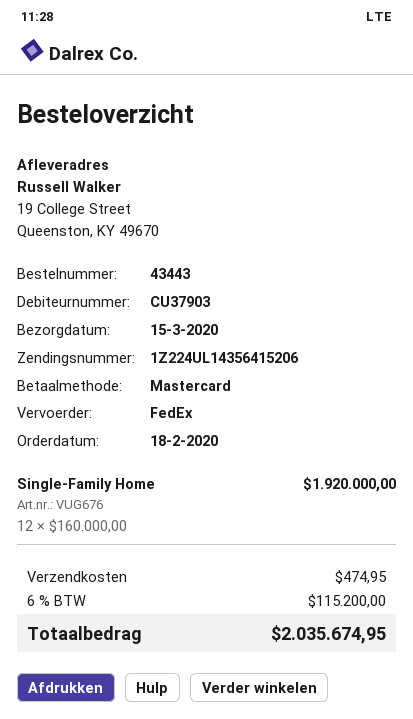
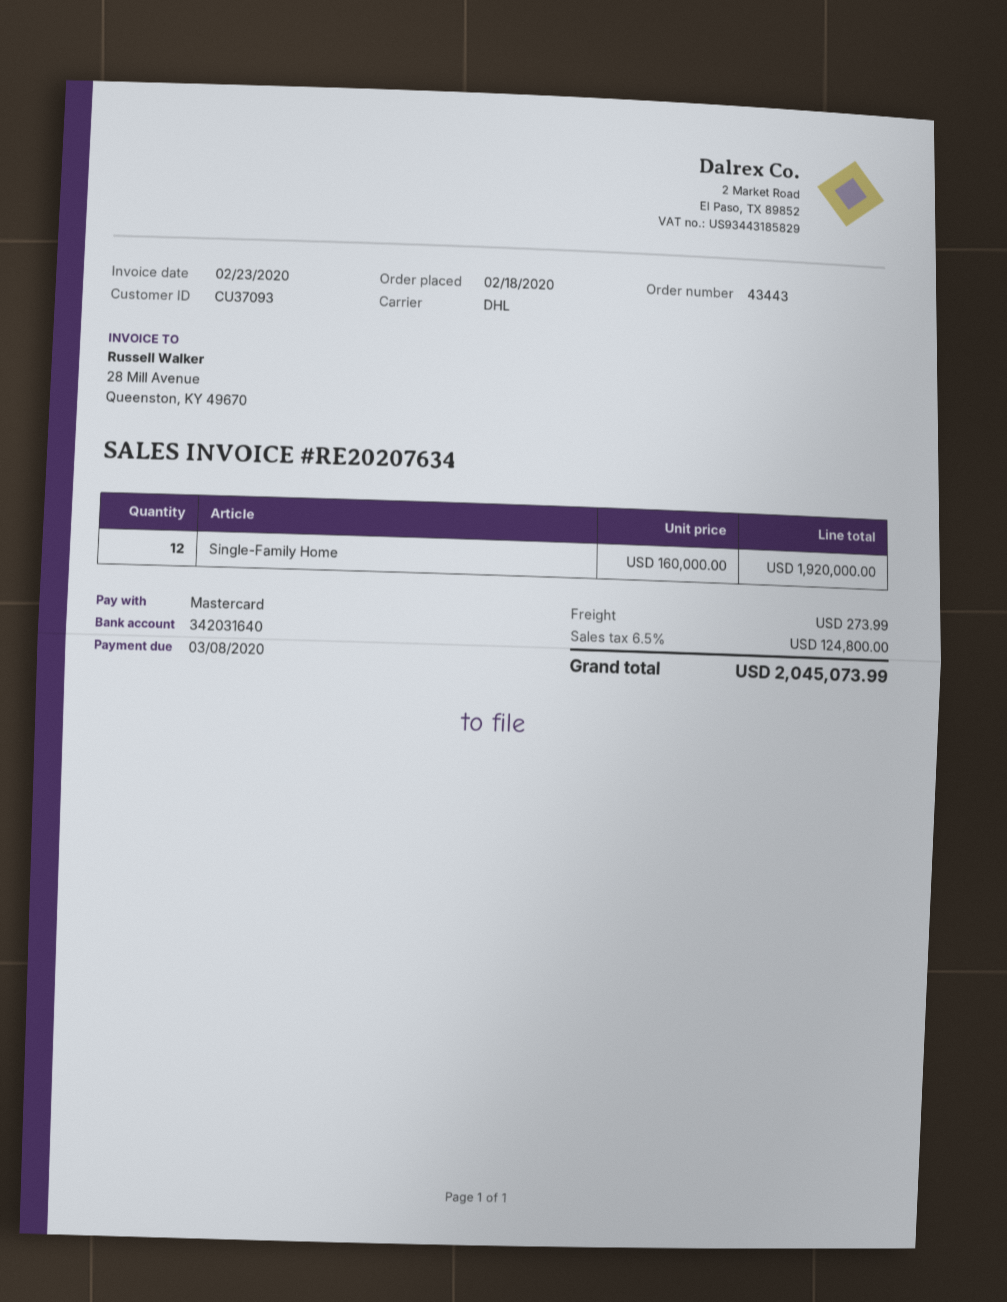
customer number: CU37903 -> CU37093
shipping method: FedEx -> DHL
shipping: 474.95 -> 273.99
tax: 6% = 115200.00 -> 6.5% = 124800.00
total: 2035674.95 -> 2045073.99

